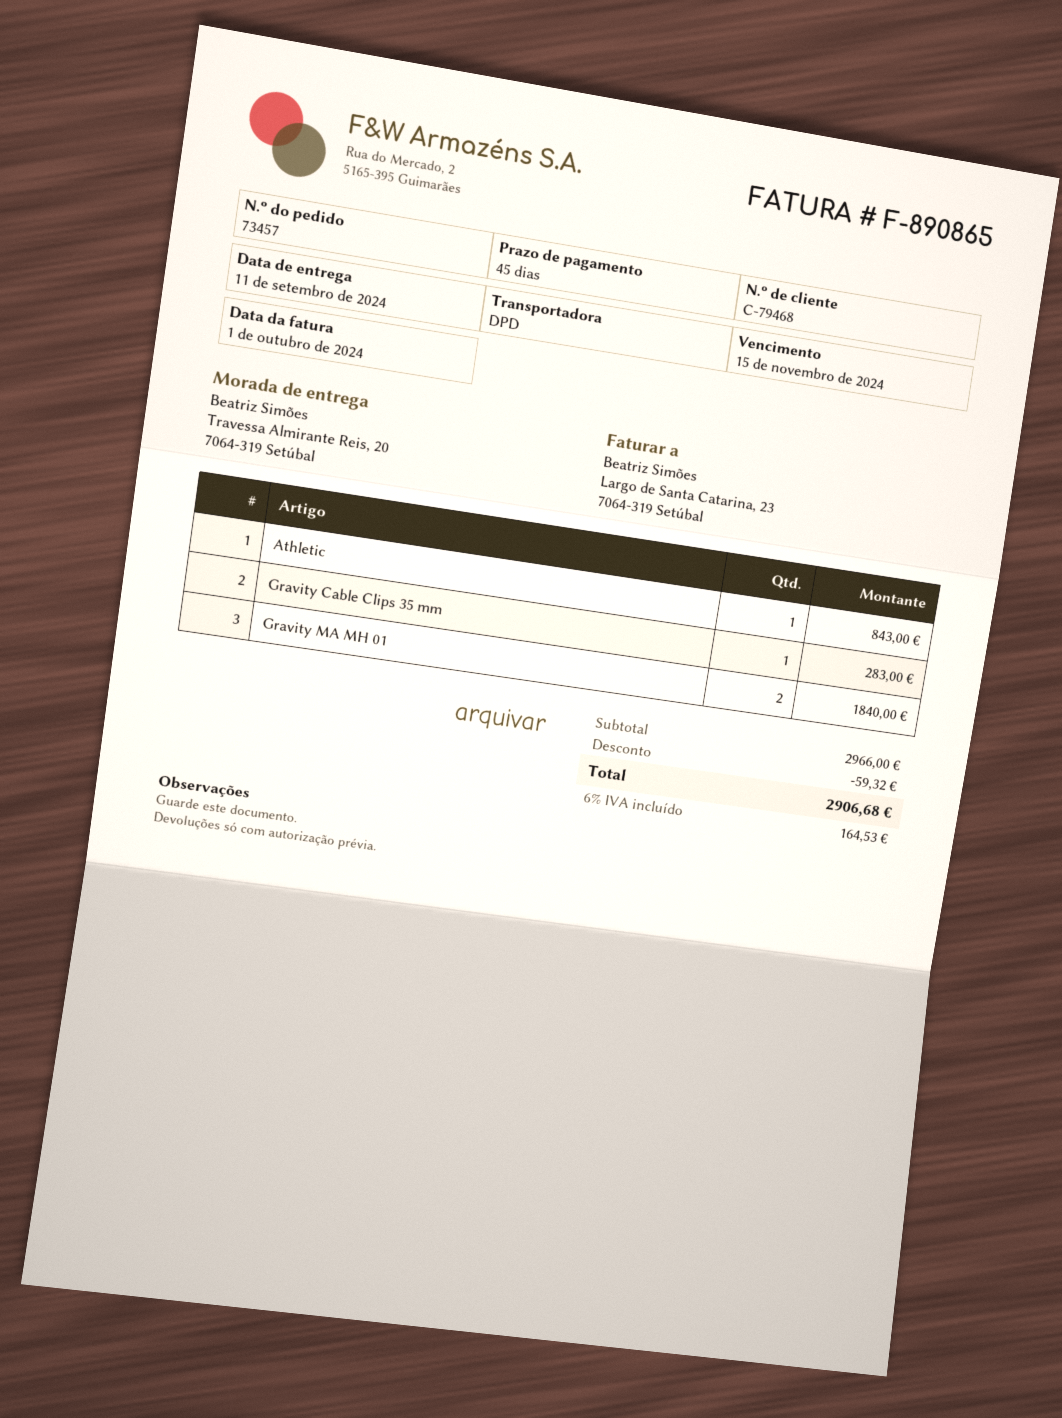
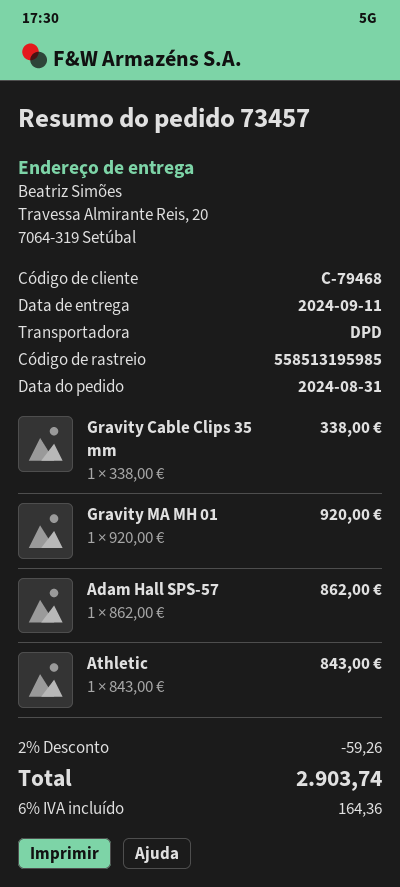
Gravity Cable Clips 35 mm: 1 for 283.00 -> 1 for 338.00
Gravity MA MH 01: 2 for 1840.00 -> 1 for 920.00
Adam Hall SPS-57: none -> 1 for 862.00
discount: 59.32 -> 59.26
tax: 6% = 164.53 -> 6% = 164.36
total: 2906.68 -> 2903.74

